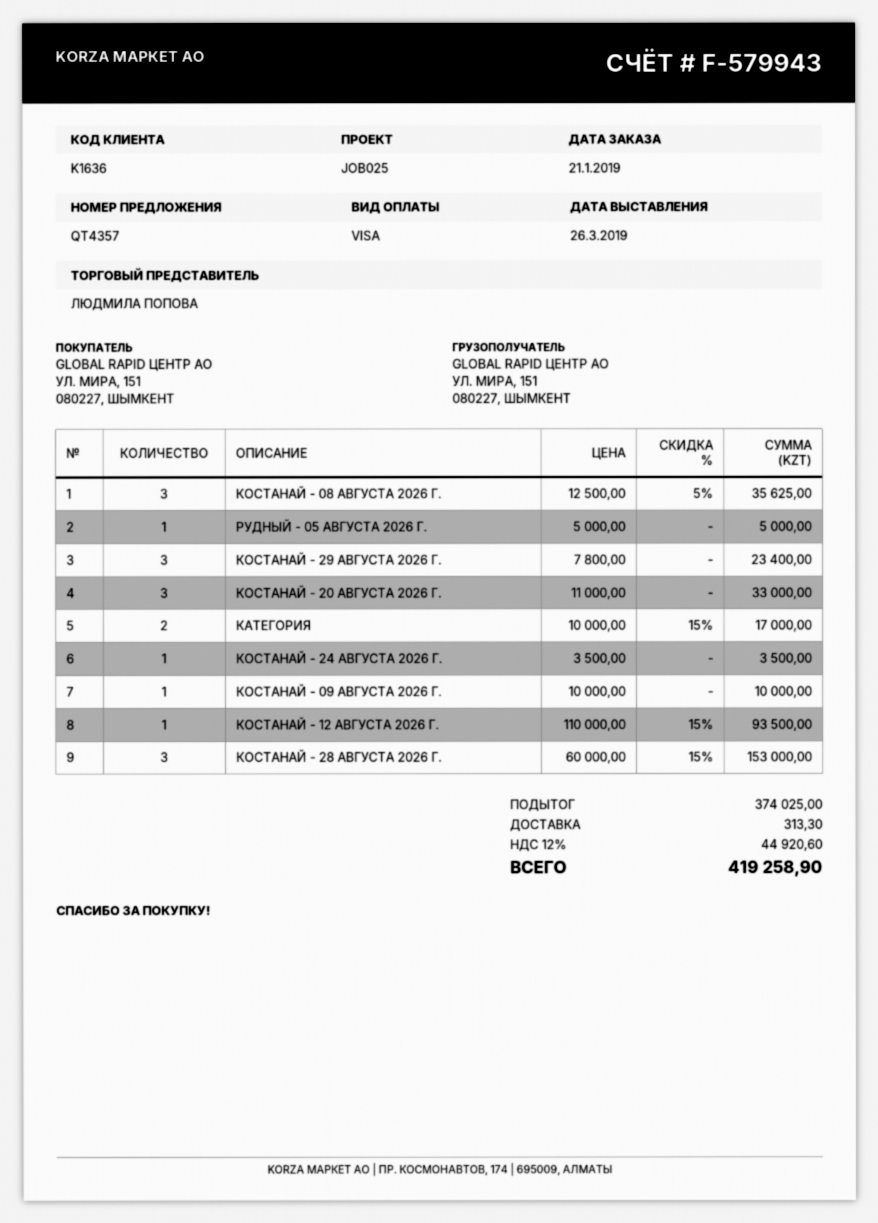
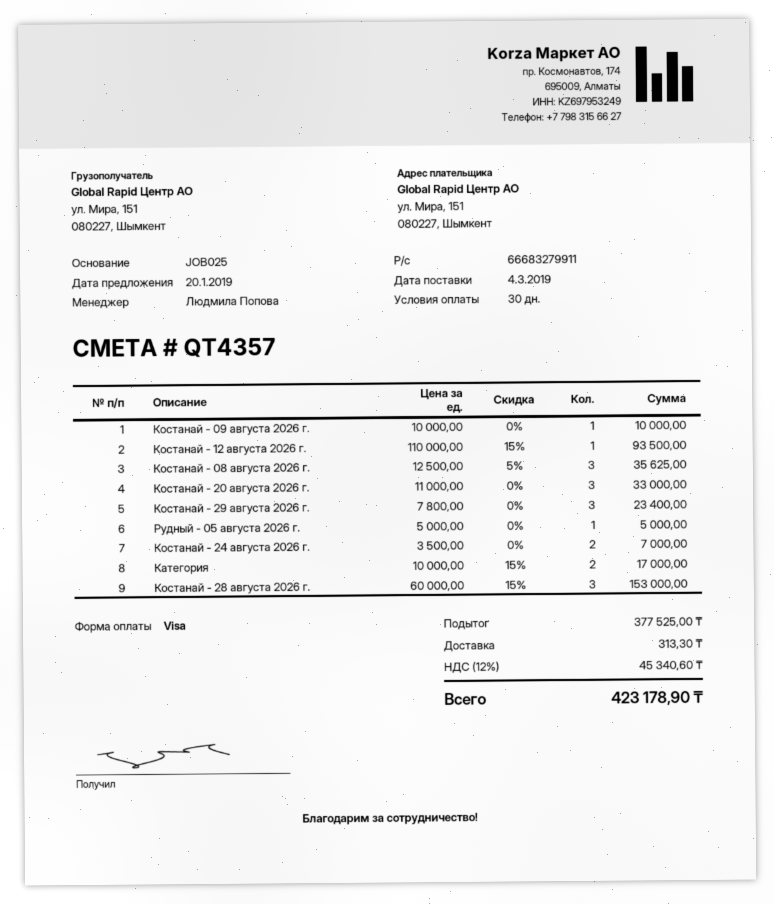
КОСТАНАЙ - 24 АВГУСТА 2026 Г.: 1 x 3500.00 = 3500.00 -> 2 x 3500.00 = 7000.00
subtotal: 374025.00 -> 377525.00
tax: 12% = 44920.60 -> 12% = 45340.60
total: 419258.90 -> 423178.90

